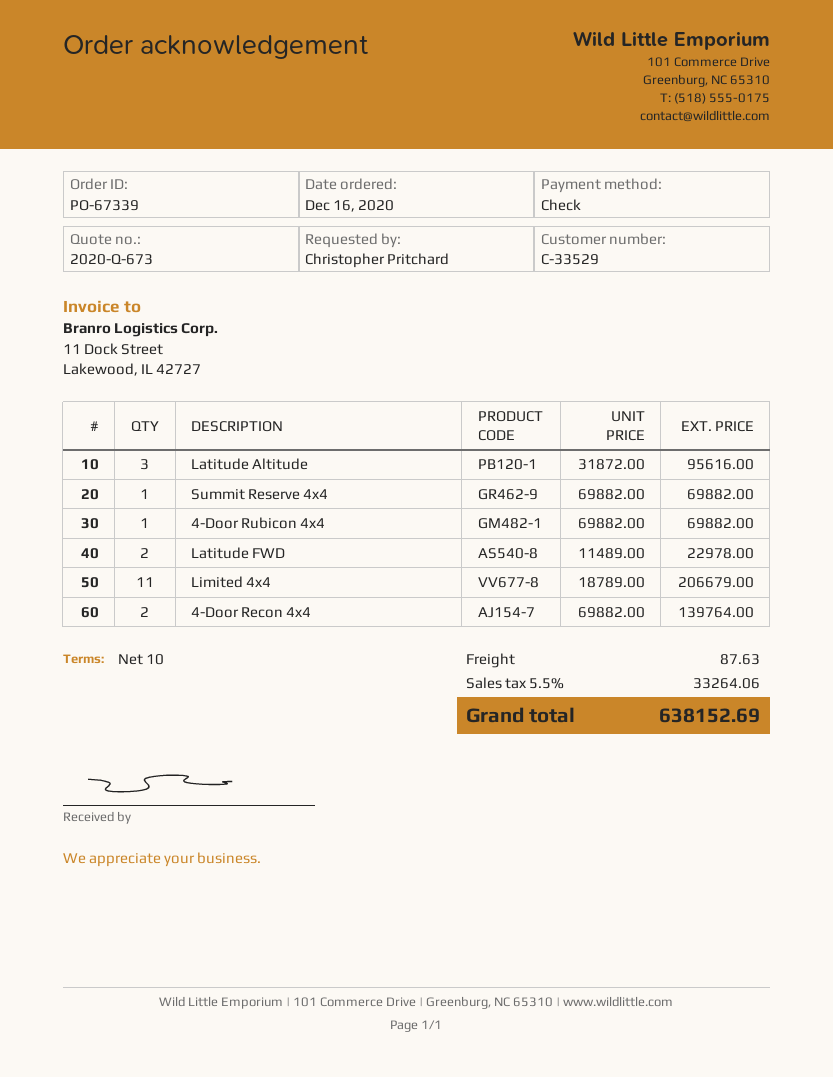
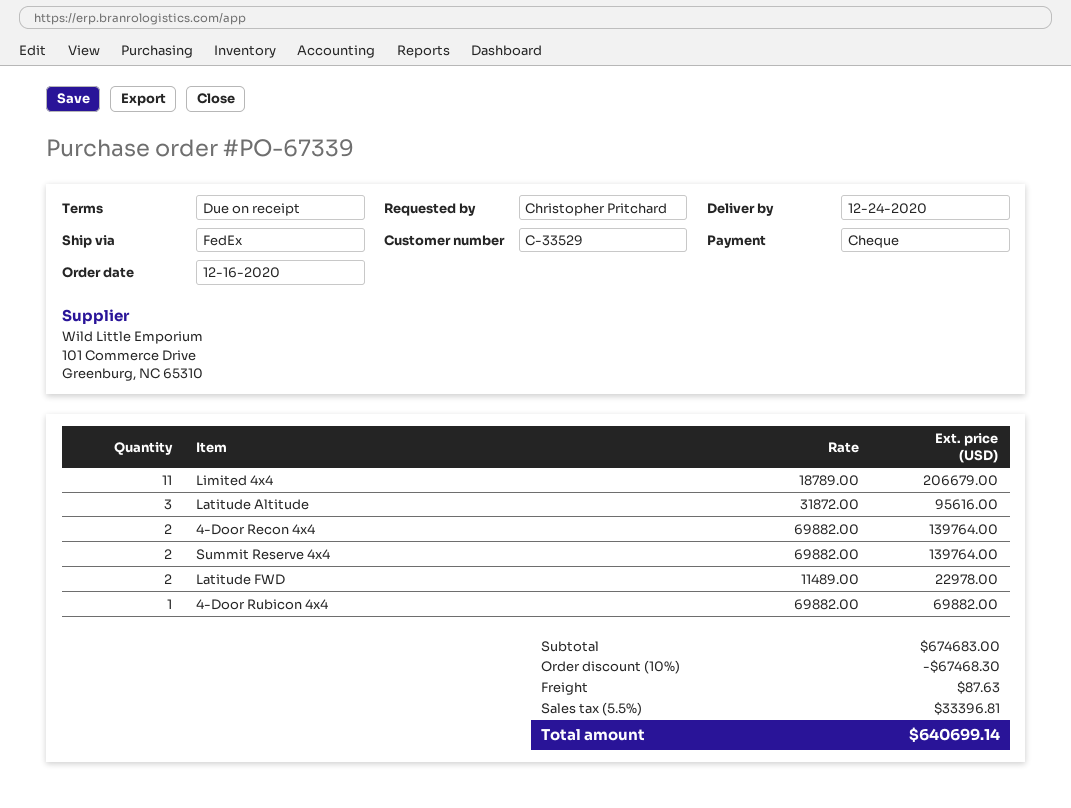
payment terms: 10 days -> on receipt
Summit Reserve 4x4: 1 x 69882.00 = 69882.00 -> 2 x 69882.00 = 139764.00
discount: none -> 10% = 67468.30
tax: 5.5% = 33264.06 -> 5.5% = 33396.81
total: 638152.69 -> 640699.14

